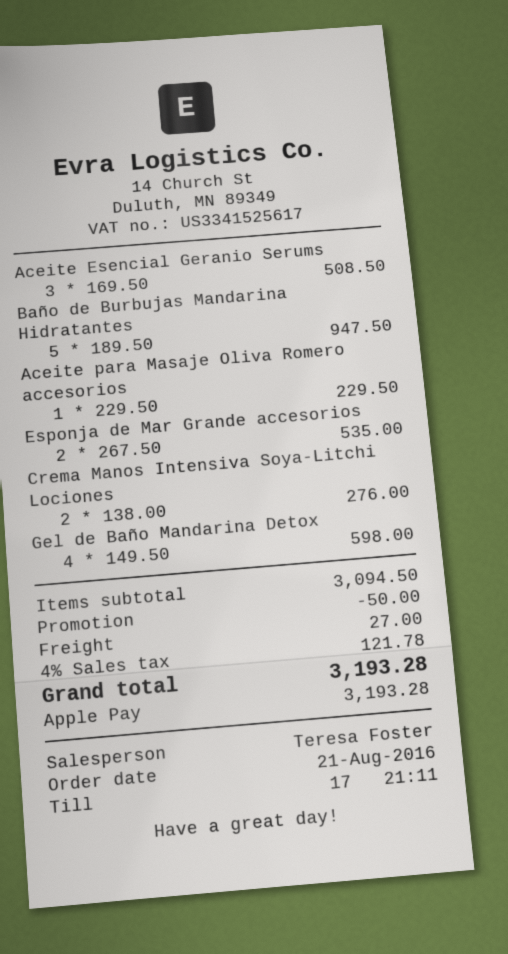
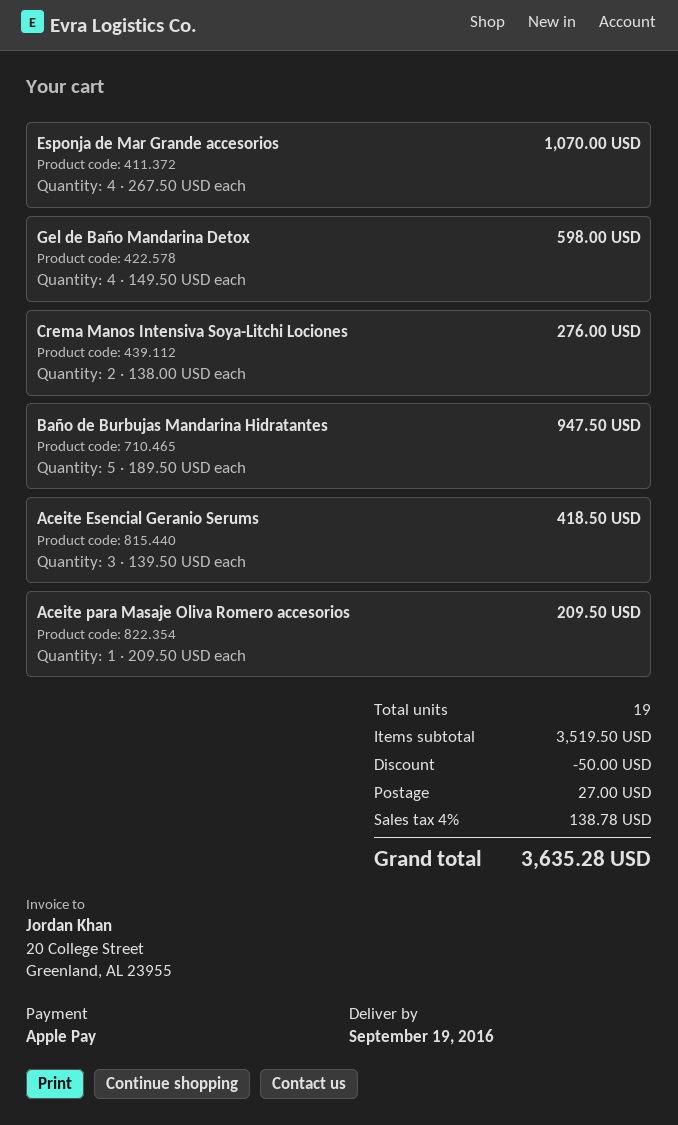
Aceite Esencial Geranio Serums: 3 x 169.50 = 508.50 -> 3 x 139.50 = 418.50
Aceite para Masaje Oliva Romero accesorios: 1 x 229.50 = 229.50 -> 1 x 209.50 = 209.50
Esponja de Mar Grande accesorios: 2 x 267.50 = 535.00 -> 4 x 267.50 = 1070.00
subtotal: 3094.50 -> 3519.50
tax: 4% = 121.78 -> 4% = 138.78
total: 3193.28 -> 3635.28

